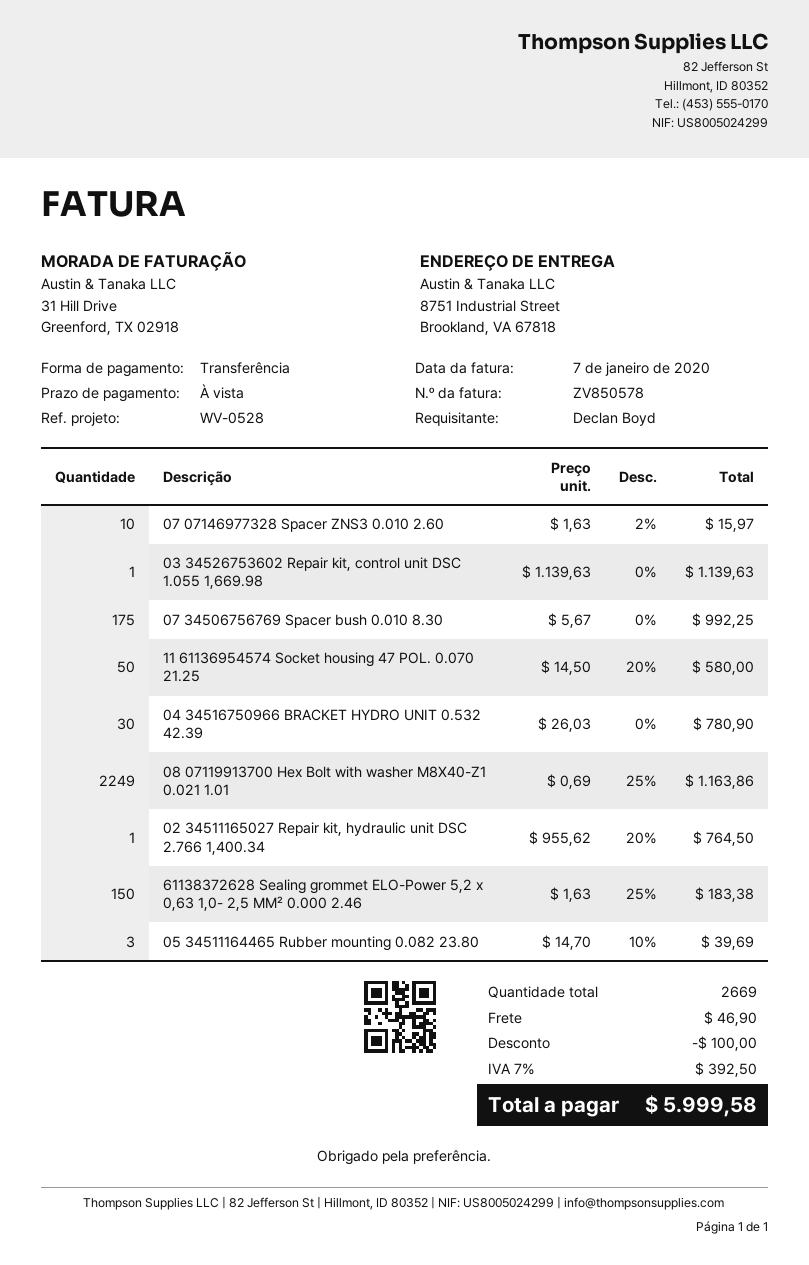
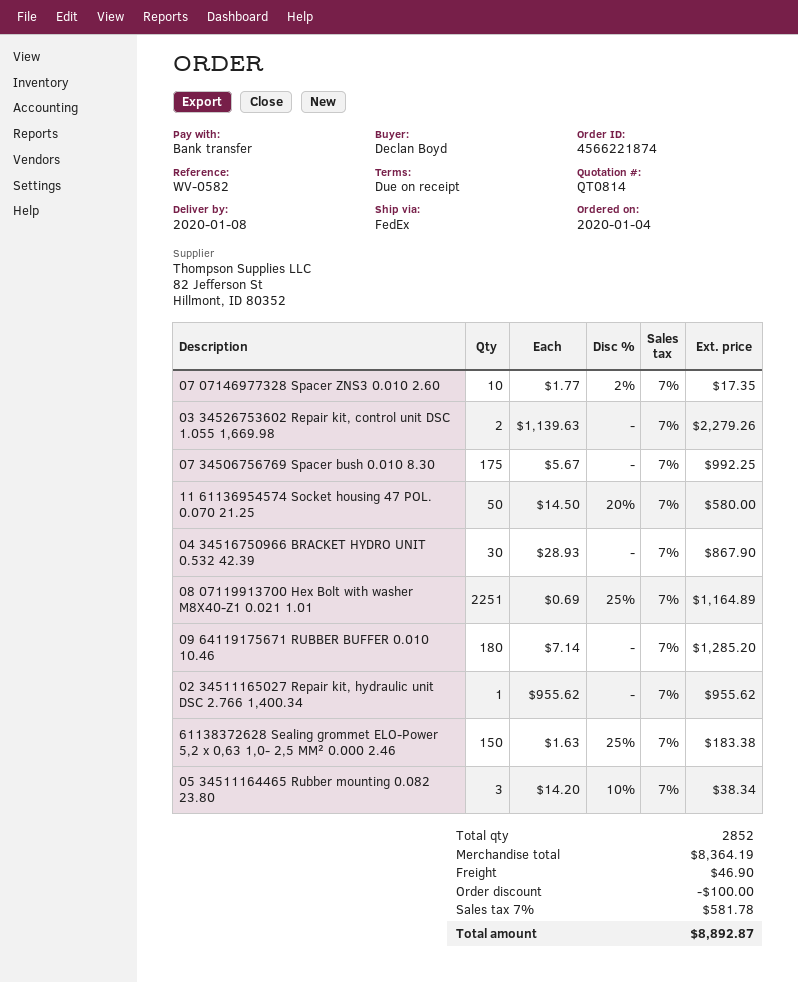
reference: WV-0528 -> WV-0582
07 07146977328 Spacer ZNS3 0.010 2.60: 10 x 1.63 - 2% = 15.97 -> 10 x 1.77 - 2% = 17.35
03 34526753602 Repair kit, control unit DSC 1.055 1,669.98: 1 x 1139.63 = 1139.63 -> 2 x 1139.63 = 2279.26
04 34516750966 BRACKET HYDRO UNIT 0.532 42.39: 30 x 26.03 = 780.90 -> 30 x 28.93 = 867.90
08 07119913700 Hex Bolt with washer M8X40-Z1 0.021 1.01: 2249 x 0.69 - 25% = 1163.86 -> 2251 x 0.69 - 25% = 1164.89
02 34511165027 Repair kit, hydraulic unit DSC 2.766 1,400.34: 1 x 955.62 - 20% = 764.50 -> 1 x 955.62 = 955.62
05 34511164465 Rubber mounting 0.082 23.80: 3 x 14.70 - 10% = 39.69 -> 3 x 14.20 - 10% = 38.34
09 64119175671 RUBBER BUFFER 0.010 10.46: none -> 180 x 7.14 = 1285.20
total quantity: 2669 -> 2852
tax: 7% = 392.50 -> 7% = 581.78
total: 5999.58 -> 8892.87

